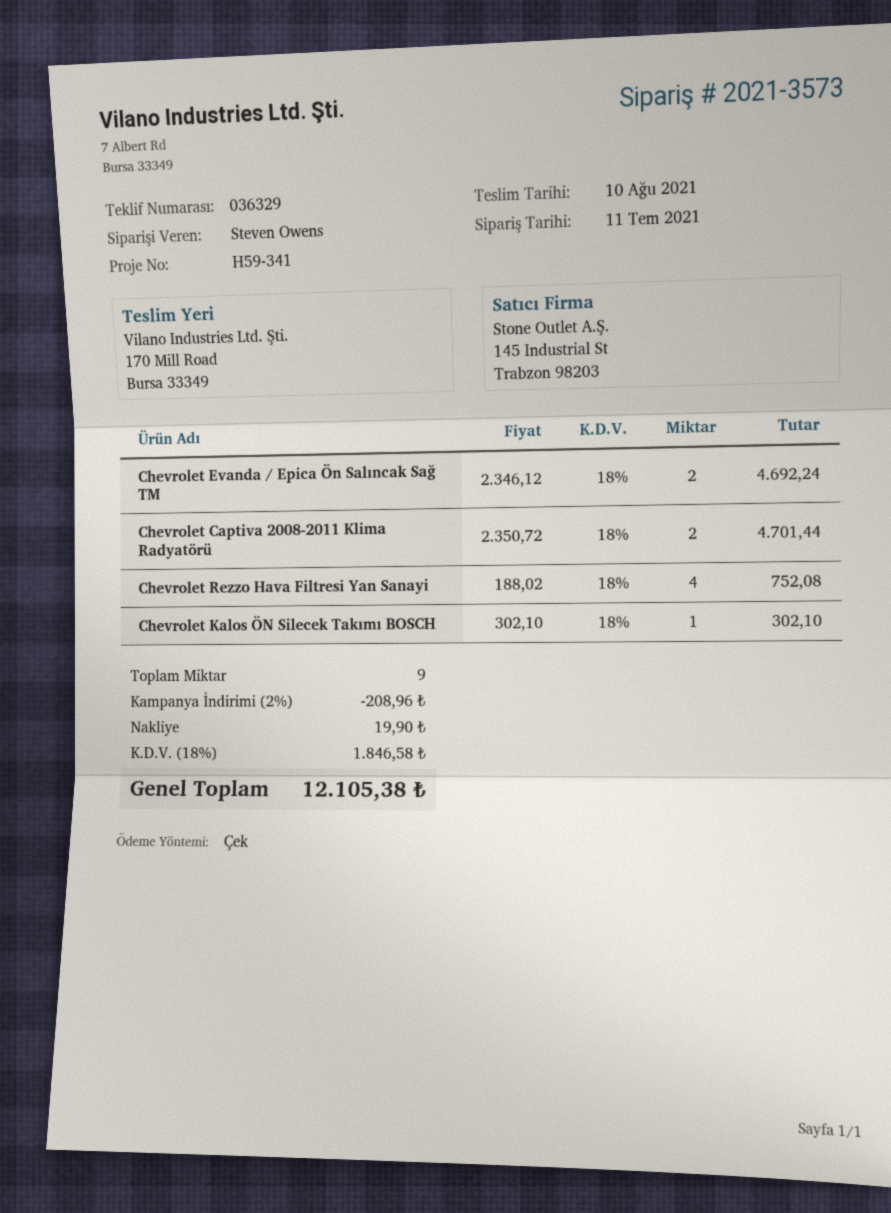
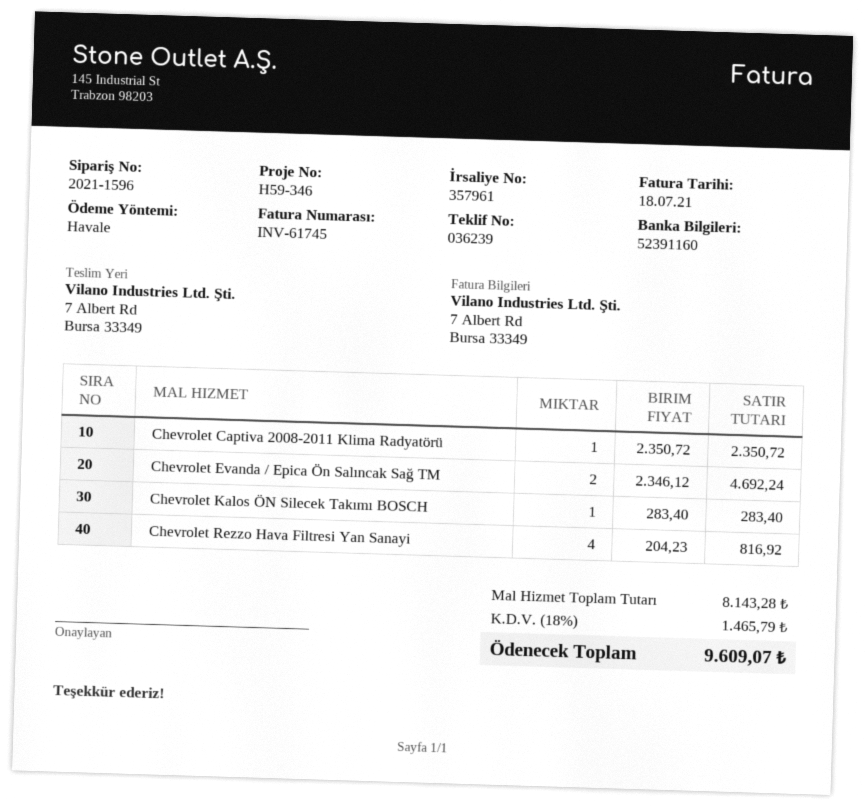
quote number: 036329 -> 036239
order number: 2021-3573 -> 2021-1596
reference: H59-341 -> H59-346
payment method: cheque -> bank transfer
ship to: 170 Mill Road, Bursa 33349 -> 7 Albert Rd, Bursa 33349
Chevrolet Captiva 2008-2011 Klima Radyatörü: 2 x 2350.72 = 4701.44 -> 1 x 2350.72 = 2350.72
Chevrolet Rezzo Hava Filtresi Yan Sanayi: 4 x 188.02 = 752.08 -> 4 x 204.23 = 816.92
Chevrolet Kalos ÖN Silecek Takımı BOSCH: 1 x 302.10 = 302.10 -> 1 x 283.40 = 283.40
discount: 2% = 208.96 -> none
shipping: 19.90 -> none
tax: 18% = 1846.58 -> 18% = 1465.79
total: 12105.38 -> 9609.07

